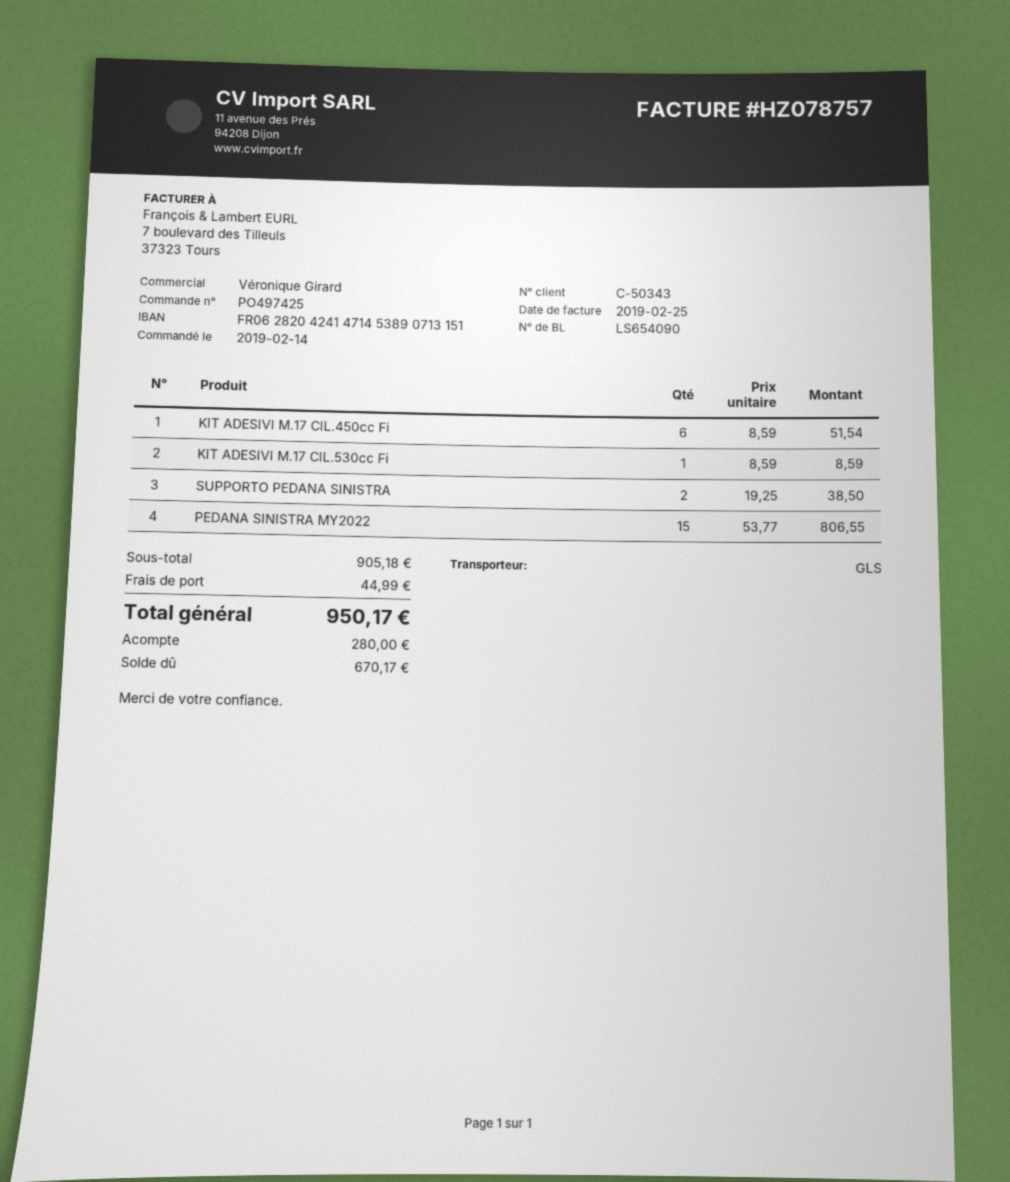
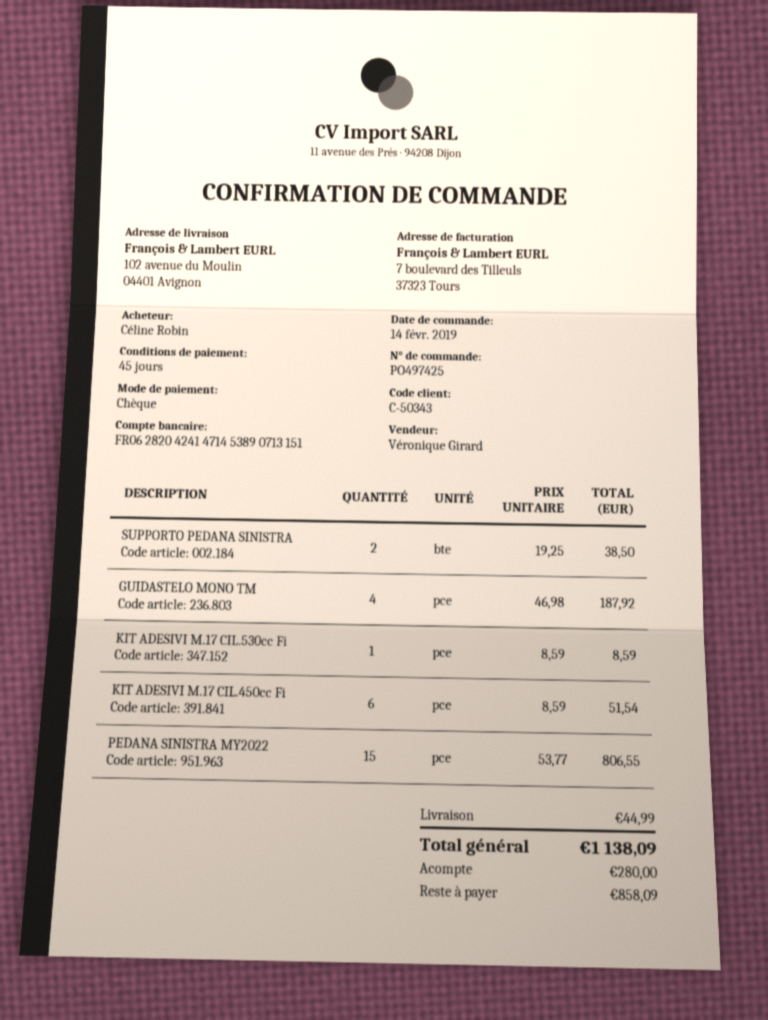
GUIDASTELO MONO TM: none -> 4 x 46.98 = 187.92
total: 950.17 -> 1138.09
balance: 670.17 -> 858.09

